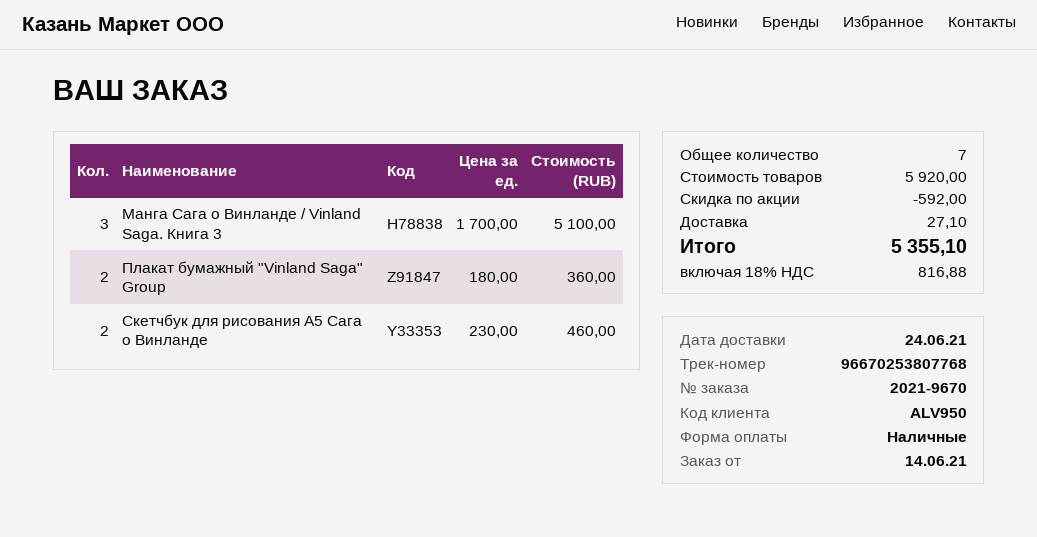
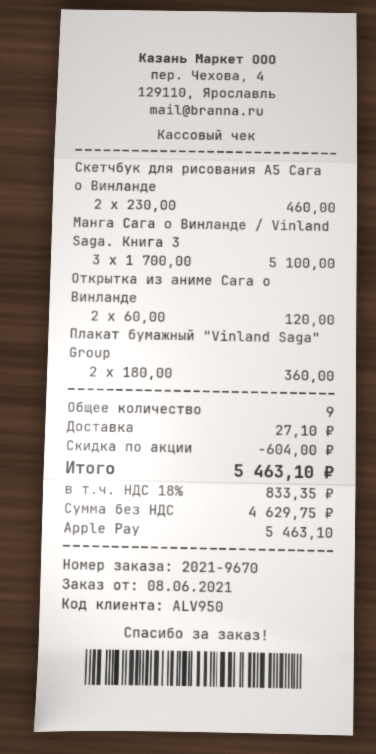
order date: 2021-06-14 -> 2021-06-08
payment method: cash -> Apple Pay
Открытка из аниме Сага о Винланде: none -> 2 x 60.00 = 120.00
total quantity: 7 -> 9
discount: 592.00 -> 604.00
tax: 18% = 816.88 -> 18% = 833.35
total: 5355.10 -> 5463.10

